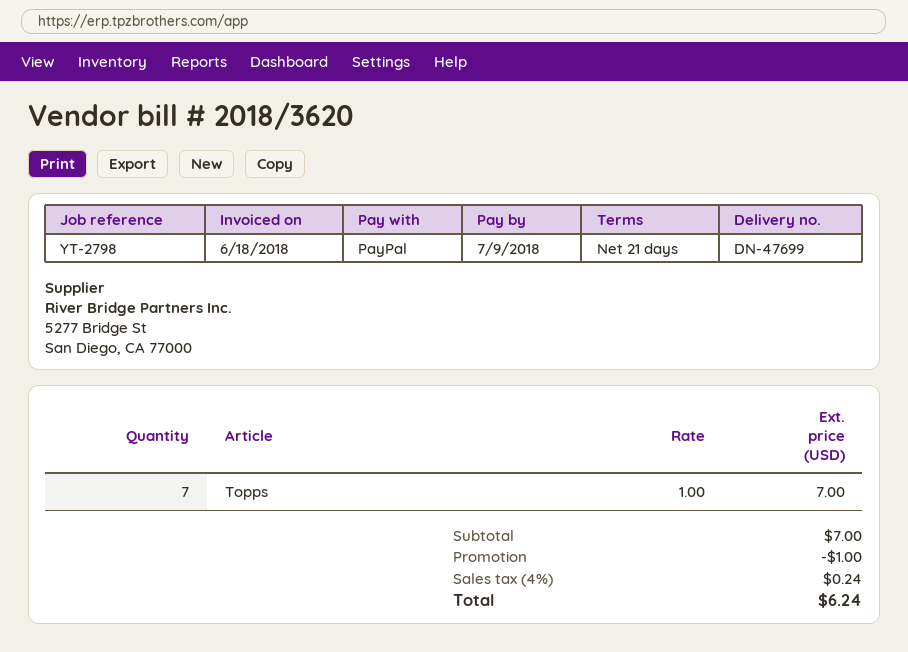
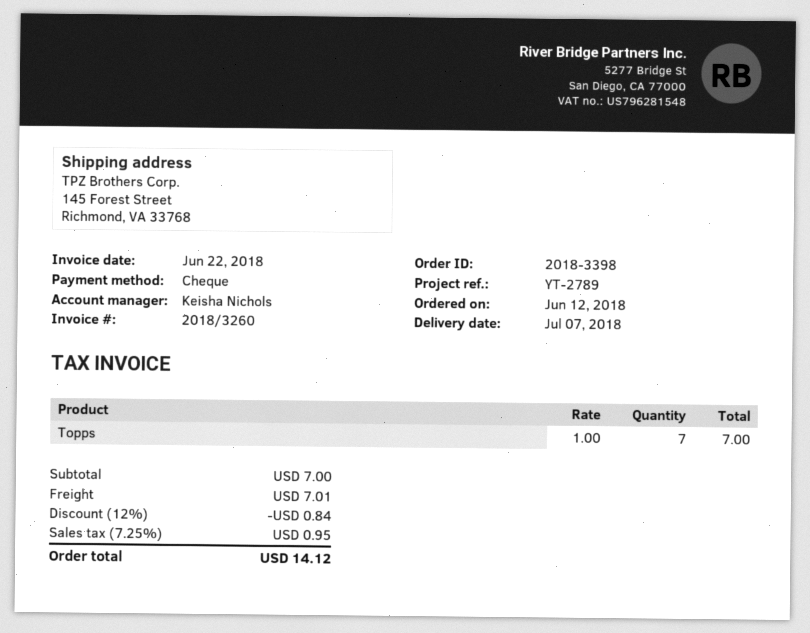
invoice number: 2018/3620 -> 2018/3260
invoice date: 2018-06-18 -> 2018-06-22
reference: YT-2798 -> YT-2789
payment method: PayPal -> cheque
discount: 1.00 -> 0.84
shipping: none -> 7.01
tax: 4% = 0.24 -> 7.25% = 0.95
total: 6.24 -> 14.12

